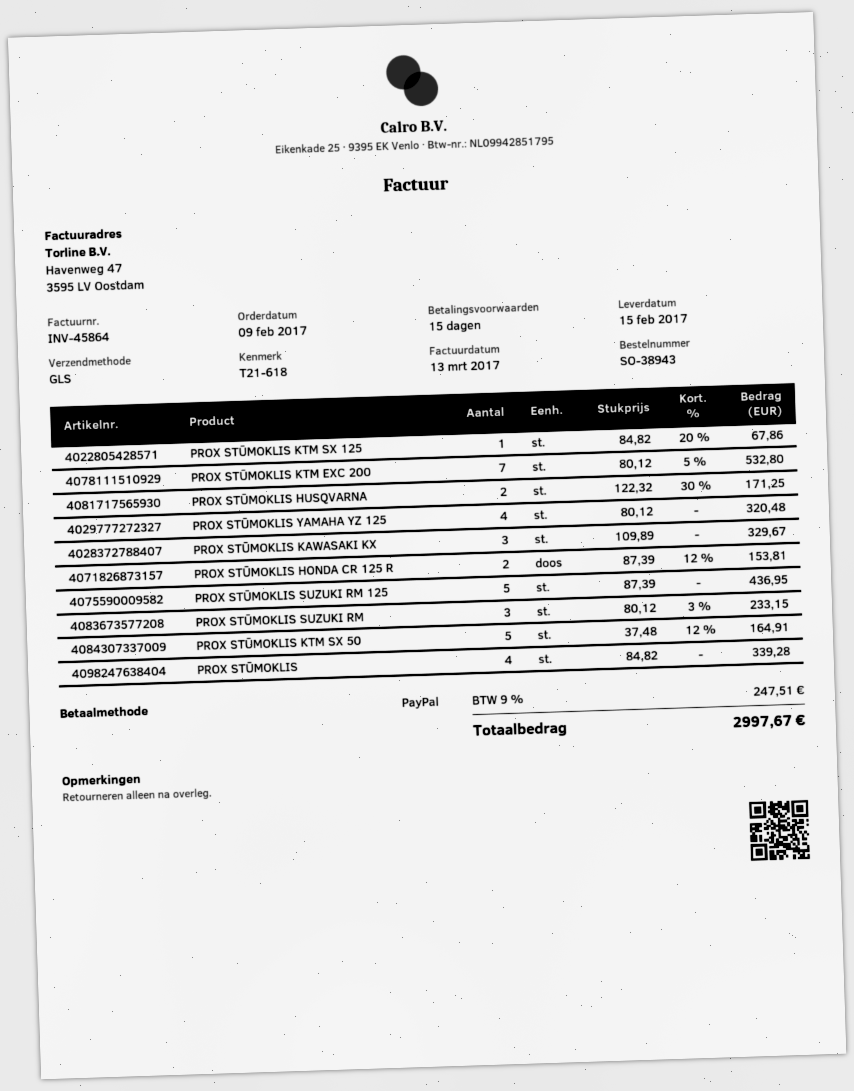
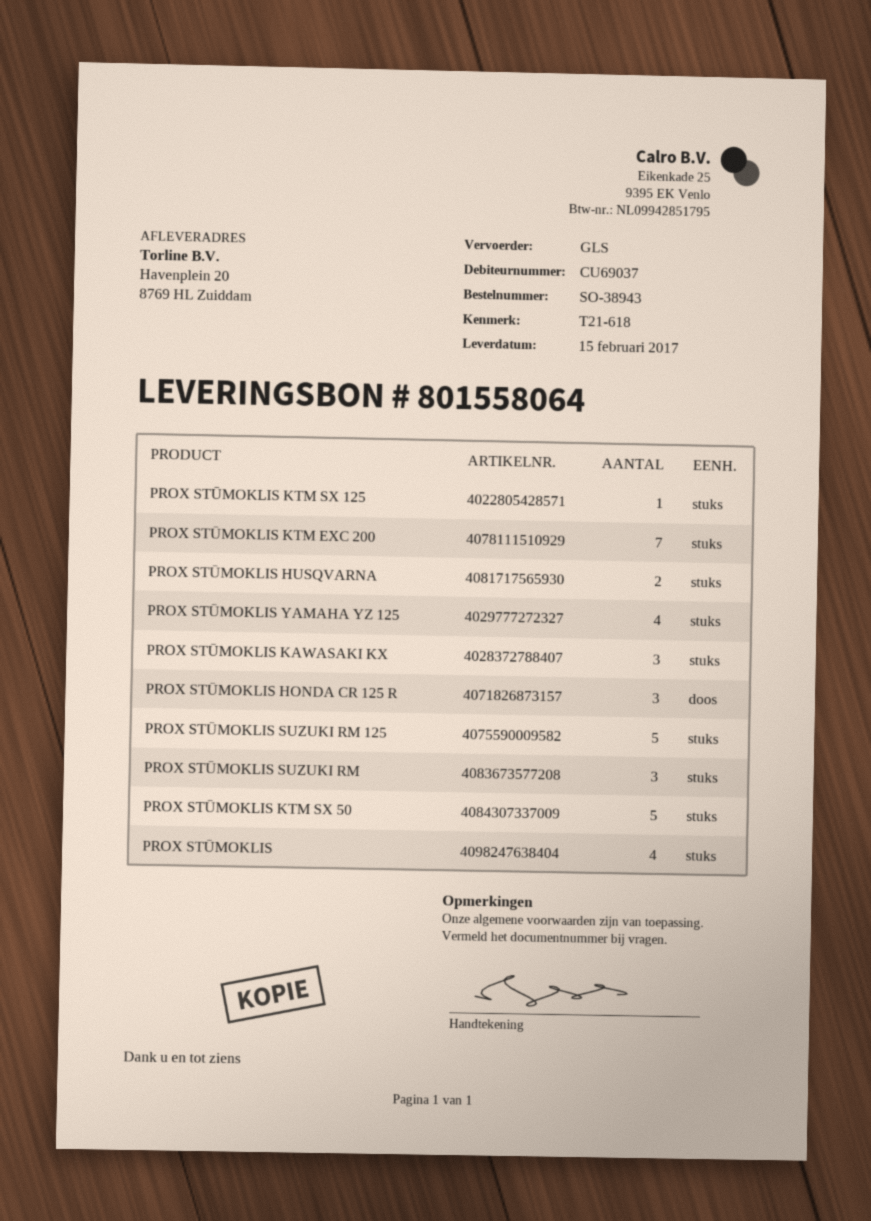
PROX STŪMOKLIS HONDA CR 125 R: 2 -> 3

